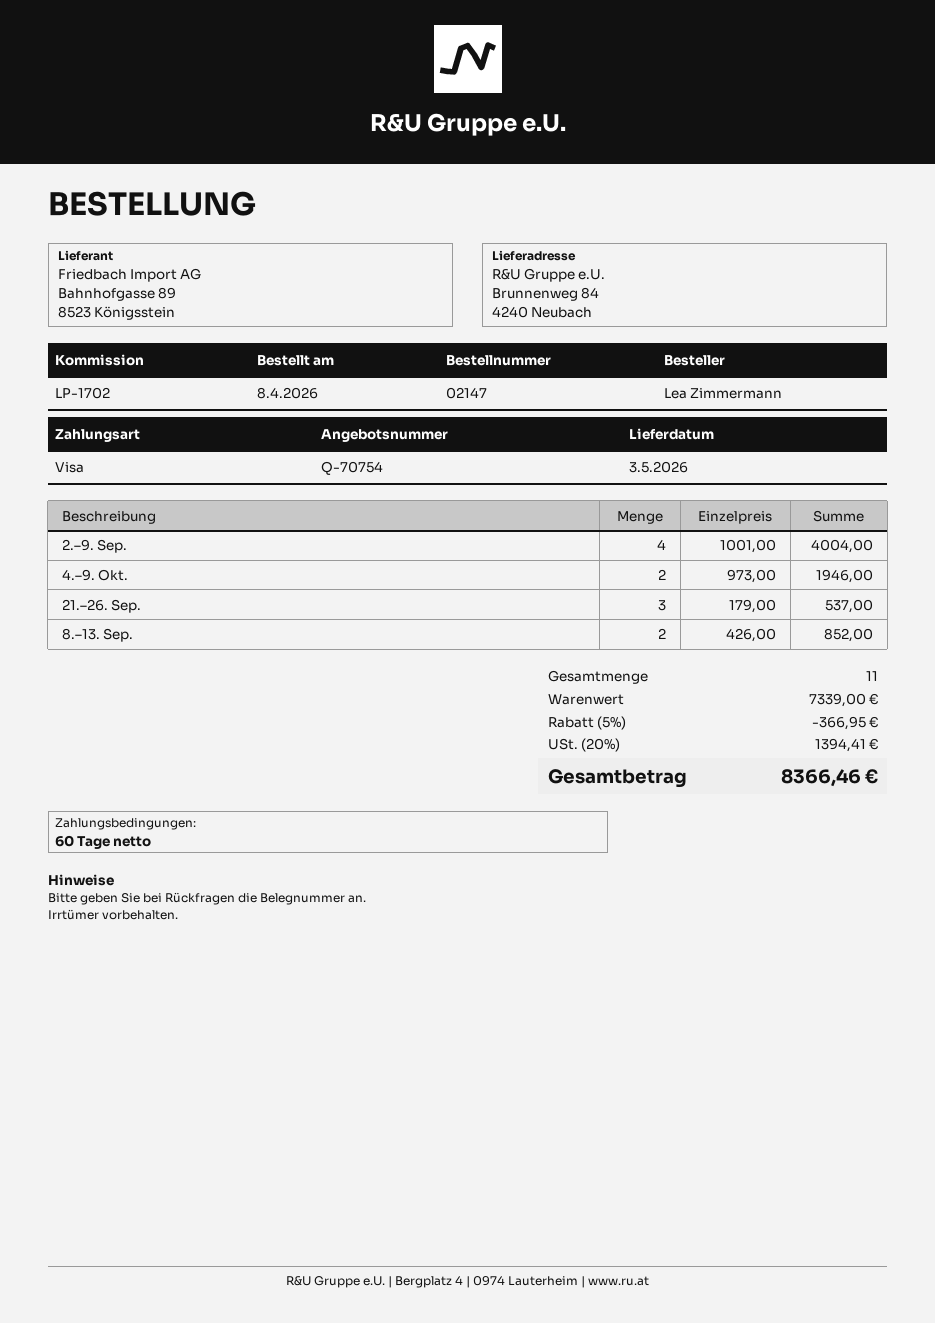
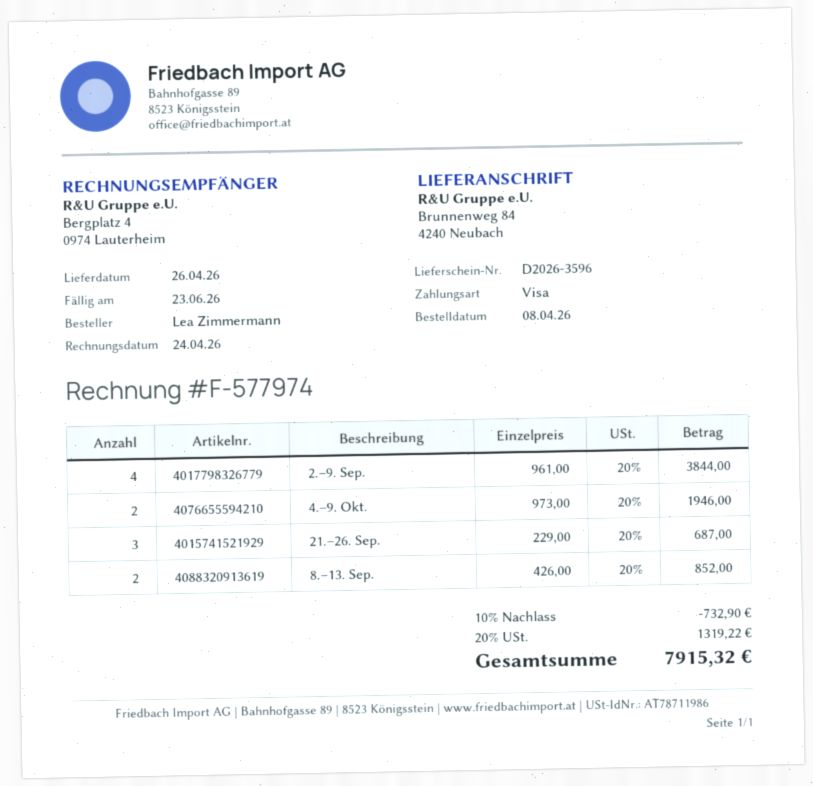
delivery date: 2026-05-03 -> 2026-04-26
2.–9. Sep.: 4 x 1001.00 = 4004.00 -> 4 x 961.00 = 3844.00
21.–26. Sep.: 3 x 179.00 = 537.00 -> 3 x 229.00 = 687.00
discount: 5% = 366.95 -> 10% = 732.90
tax: 20% = 1394.41 -> 20% = 1319.22
total: 8366.46 -> 7915.32

